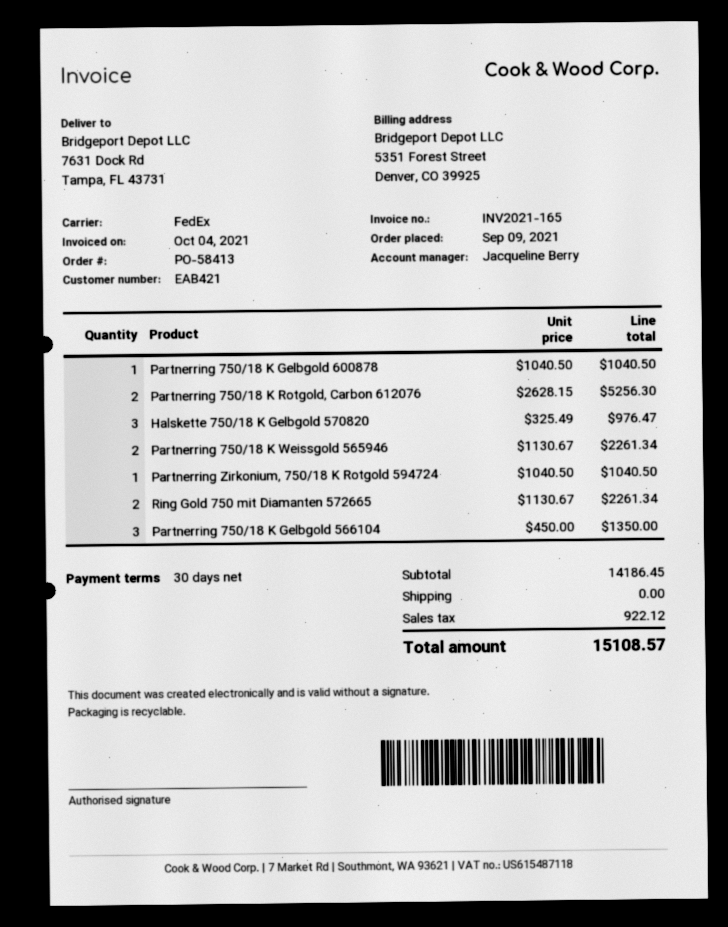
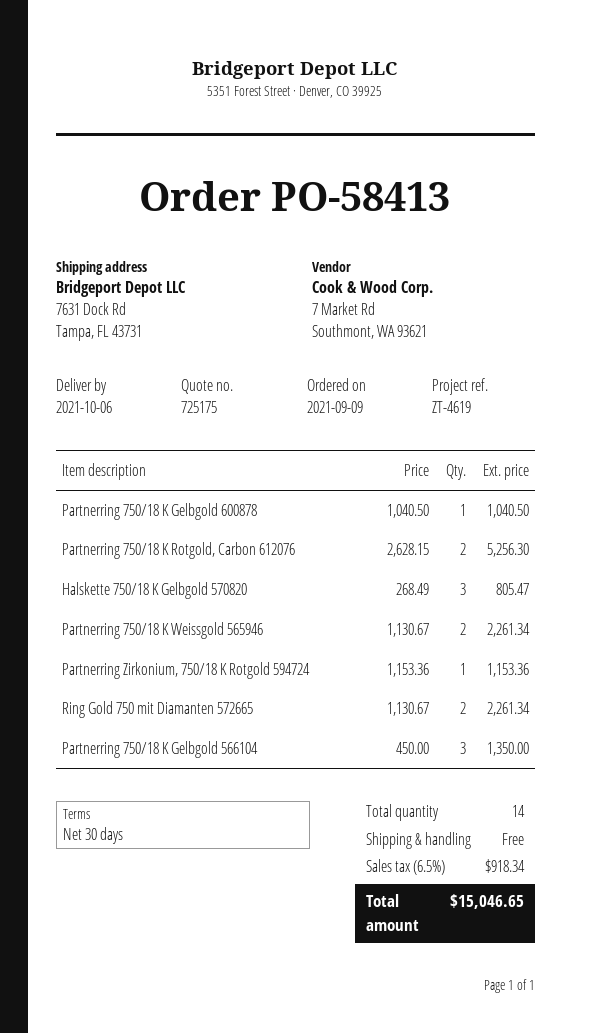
Halskette 750/18 K Gelbgold 570820: 3 x 325.49 = 976.47 -> 3 x 268.49 = 805.47
Partnerring Zirkonium, 750/18 K Rotgold 594724: 1 x 1040.50 = 1040.50 -> 1 x 1153.36 = 1153.36
tax: 922.12 -> 918.34
total: 15108.57 -> 15046.65

